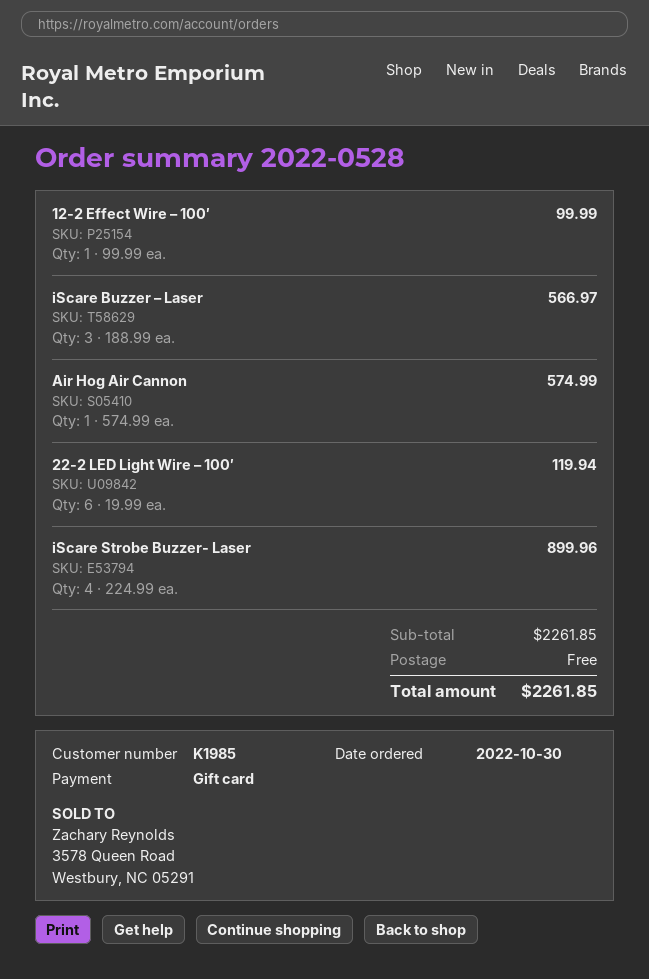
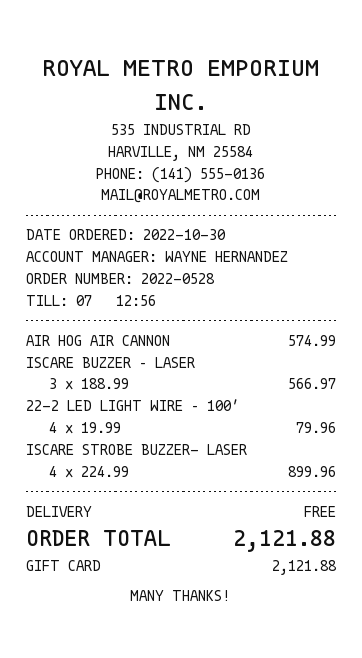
12-2 Effect Wire – 100′: 1 x 99.99 = 99.99 -> none
22-2 LED Light Wire – 100′: 6 x 19.99 = 119.94 -> 4 x 19.99 = 79.96
total: 2261.85 -> 2121.88

